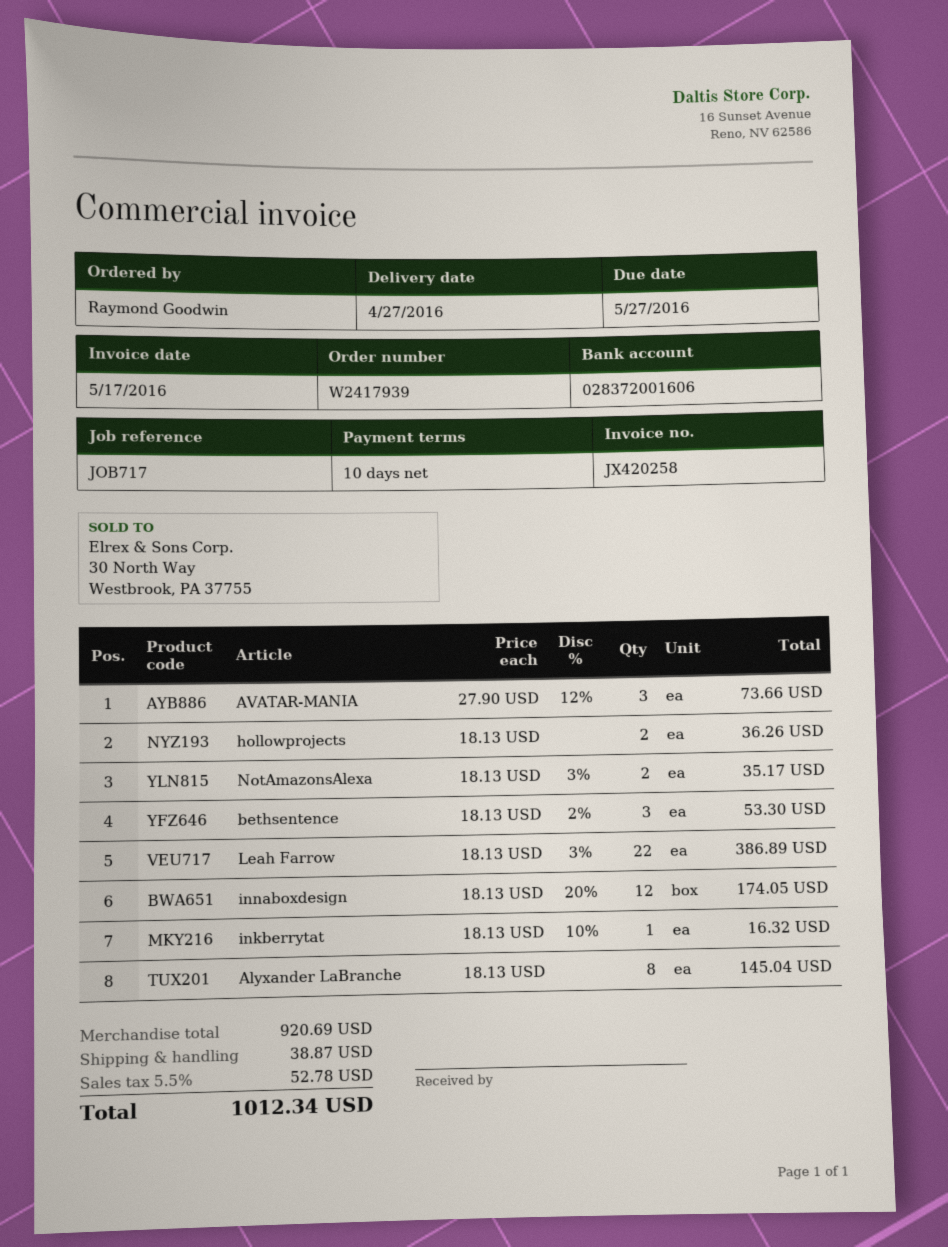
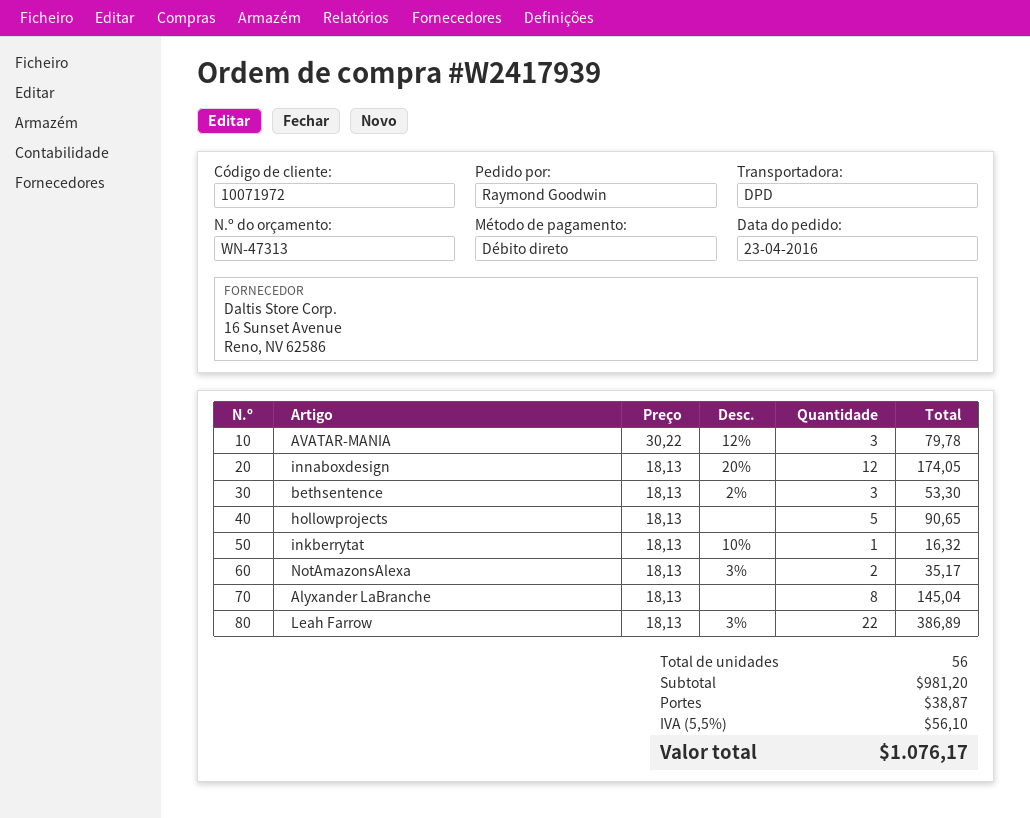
AVATAR-MANIA: 3 x 27.90 - 12% = 73.66 -> 3 x 30.22 - 12% = 79.78
hollowprojects: 2 x 18.13 = 36.26 -> 5 x 18.13 = 90.65
subtotal: 920.69 -> 981.20
tax: 5.5% = 52.78 -> 5.5% = 56.10
total: 1012.34 -> 1076.17

